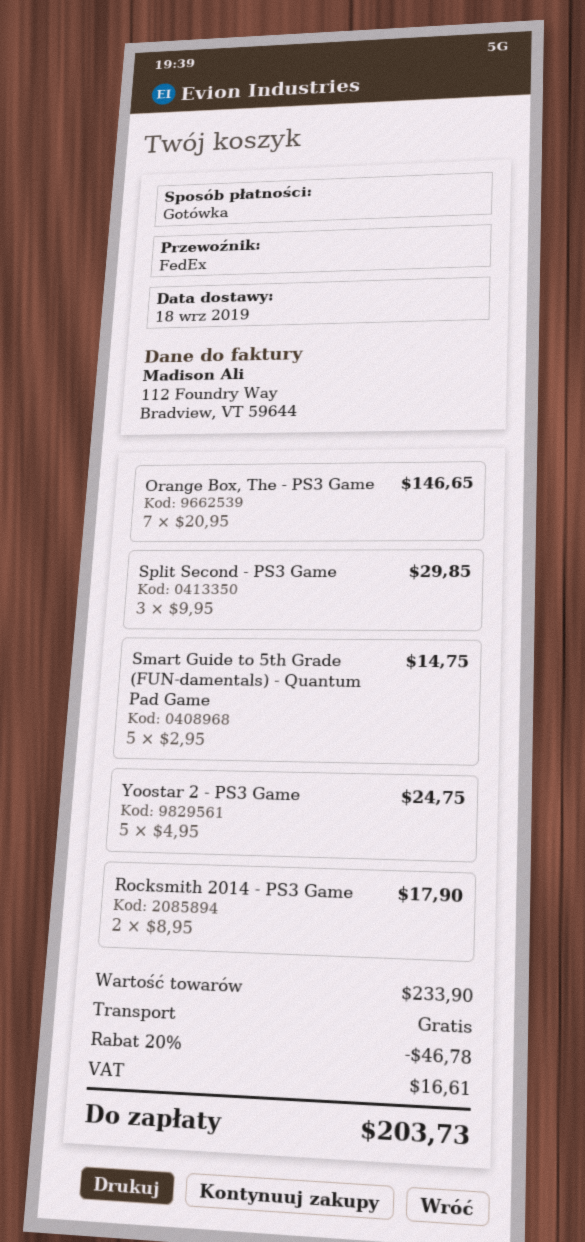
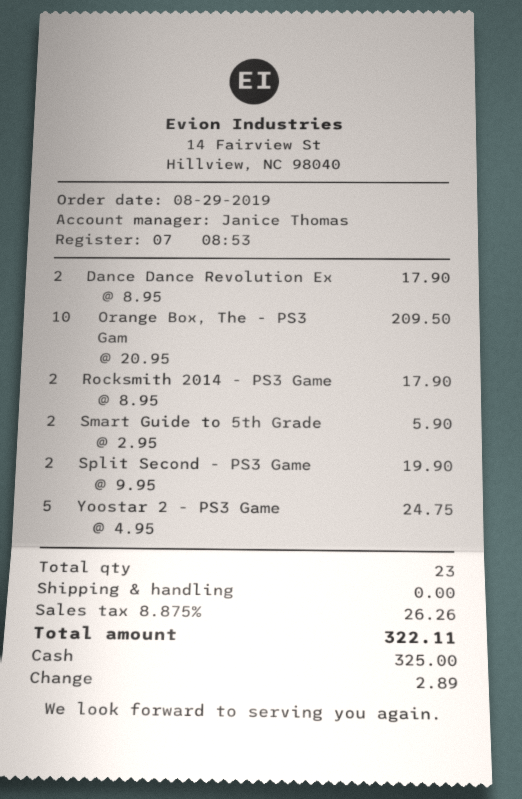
Orange Box, The - PS3 Game: 7 x 20.95 = 146.65 -> 10 x 20.95 = 209.50
Split Second - PS3 Game: 3 x 9.95 = 29.85 -> 2 x 9.95 = 19.90
Smart Guide to 5th Grade (FUN-damentals) - Quantum Pad Game: 5 x 2.95 = 14.75 -> 2 x 2.95 = 5.90
Dance Dance Revolution Ex: none -> 2 x 8.95 = 17.90
discount: 20% = 46.78 -> none
tax: 16.61 -> 26.26
total: 203.73 -> 322.11

